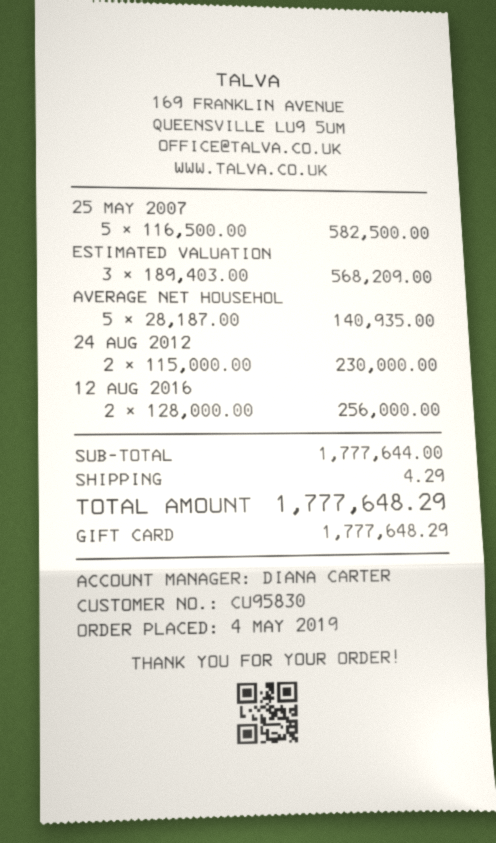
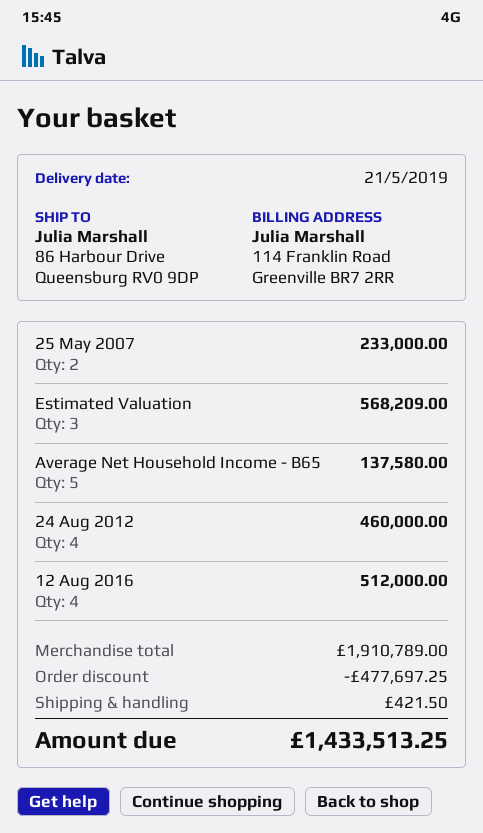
25 MAY 2007: 5 for 582500.00 -> 2 for 233000.00
AVERAGE NET HOUSEHOL: 5 for 140935.00 -> 5 for 137580.00
24 AUG 2012: 2 for 230000.00 -> 4 for 460000.00
12 AUG 2016: 2 for 256000.00 -> 4 for 512000.00
subtotal: 1777644.00 -> 1910789.00
discount: none -> 477697.25
shipping: 4.29 -> 421.50
total: 1777648.29 -> 1433513.25

